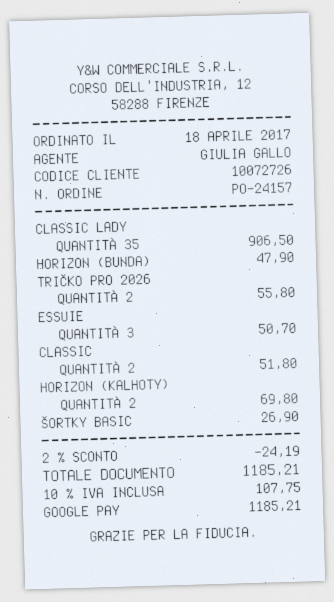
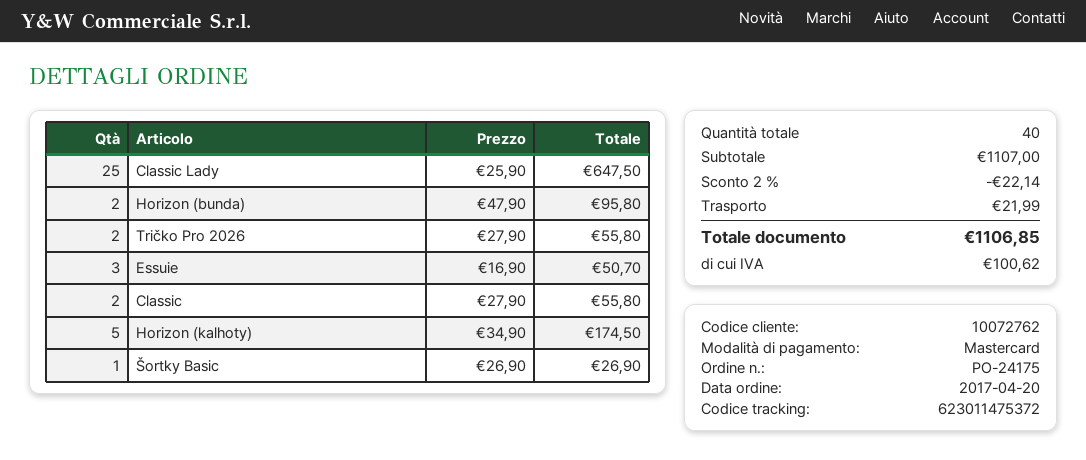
order number: PO-24157 -> PO-24175
order date: 2017-04-18 -> 2017-04-20
customer number: 10072726 -> 10072762
payment method: Google Pay -> Mastercard
CLASSIC LADY: 35 for 906.50 -> 25 for 647.50
HORIZON (BUNDA): 1 for 47.90 -> 2 for 95.80
CLASSIC: 2 for 51.80 -> 2 for 55.80
HORIZON (KALHOTY): 2 for 69.80 -> 5 for 174.50
discount: 2% = 24.19 -> 2% = 22.14
shipping: none -> 21.99
tax: 107.75 -> 100.62
total: 1185.21 -> 1106.85

